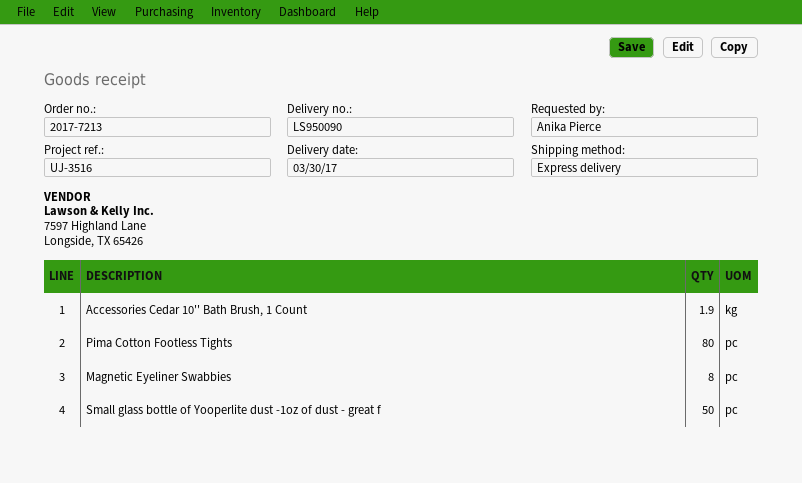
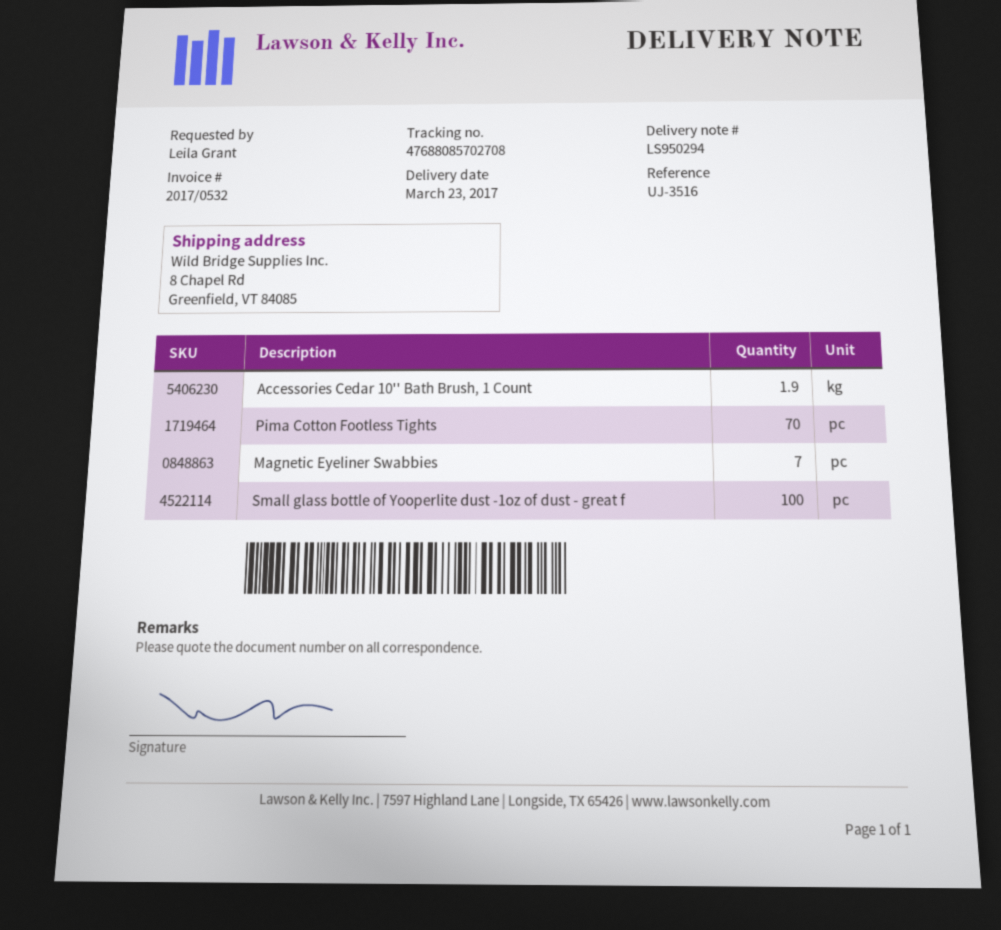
delivery note number: LS950090 -> LS950294
delivery date: 2017-03-30 -> 2017-03-23
ordered by: Anika Pierce -> Leila Grant
Pima Cotton Footless Tights: 80 -> 70
Magnetic Eyeliner Swabbies: 8 -> 7
Small glass bottle of Yooperlite dust -1oz of dust - great f: 50 -> 100

